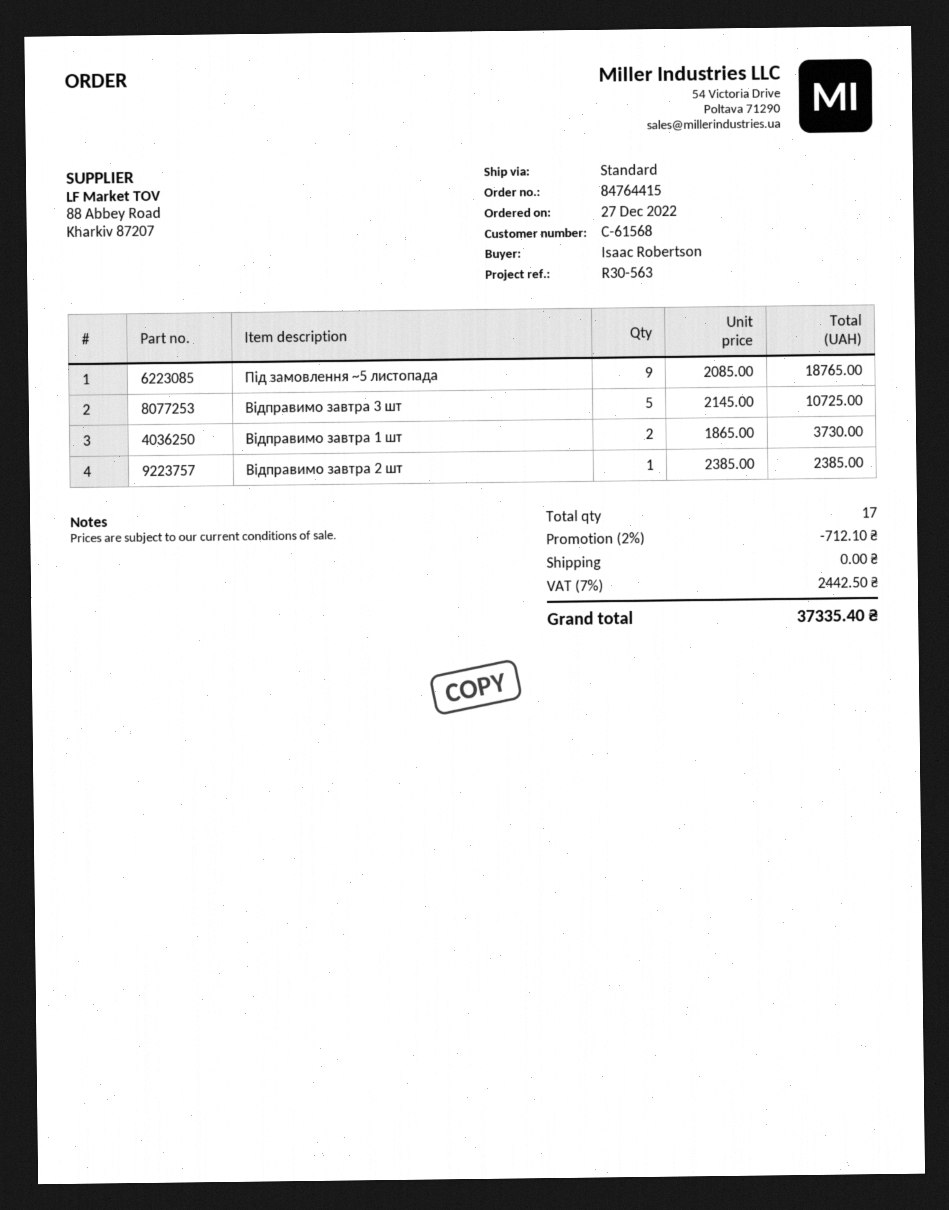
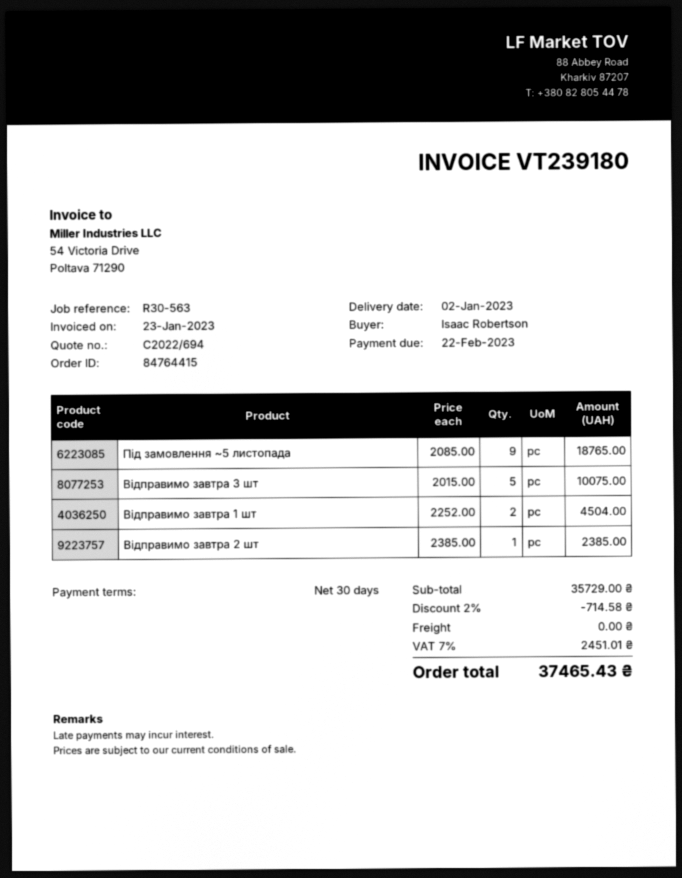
Відправимо завтра 3 шт: 5 x 2145.00 = 10725.00 -> 5 x 2015.00 = 10075.00
Відправимо завтра 1 шт: 2 x 1865.00 = 3730.00 -> 2 x 2252.00 = 4504.00
discount: 2% = 712.10 -> 2% = 714.58
tax: 7% = 2442.50 -> 7% = 2451.01
total: 37335.40 -> 37465.43

